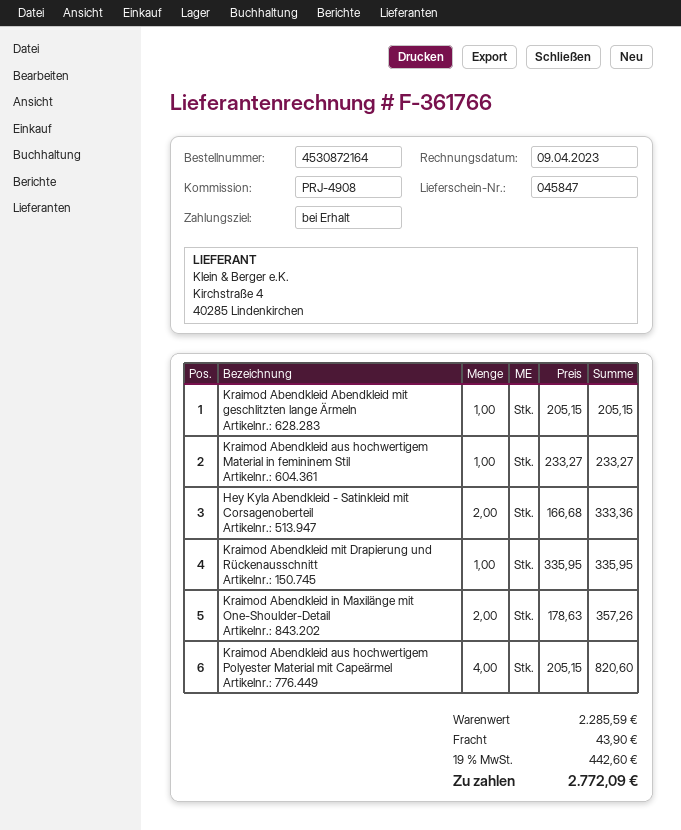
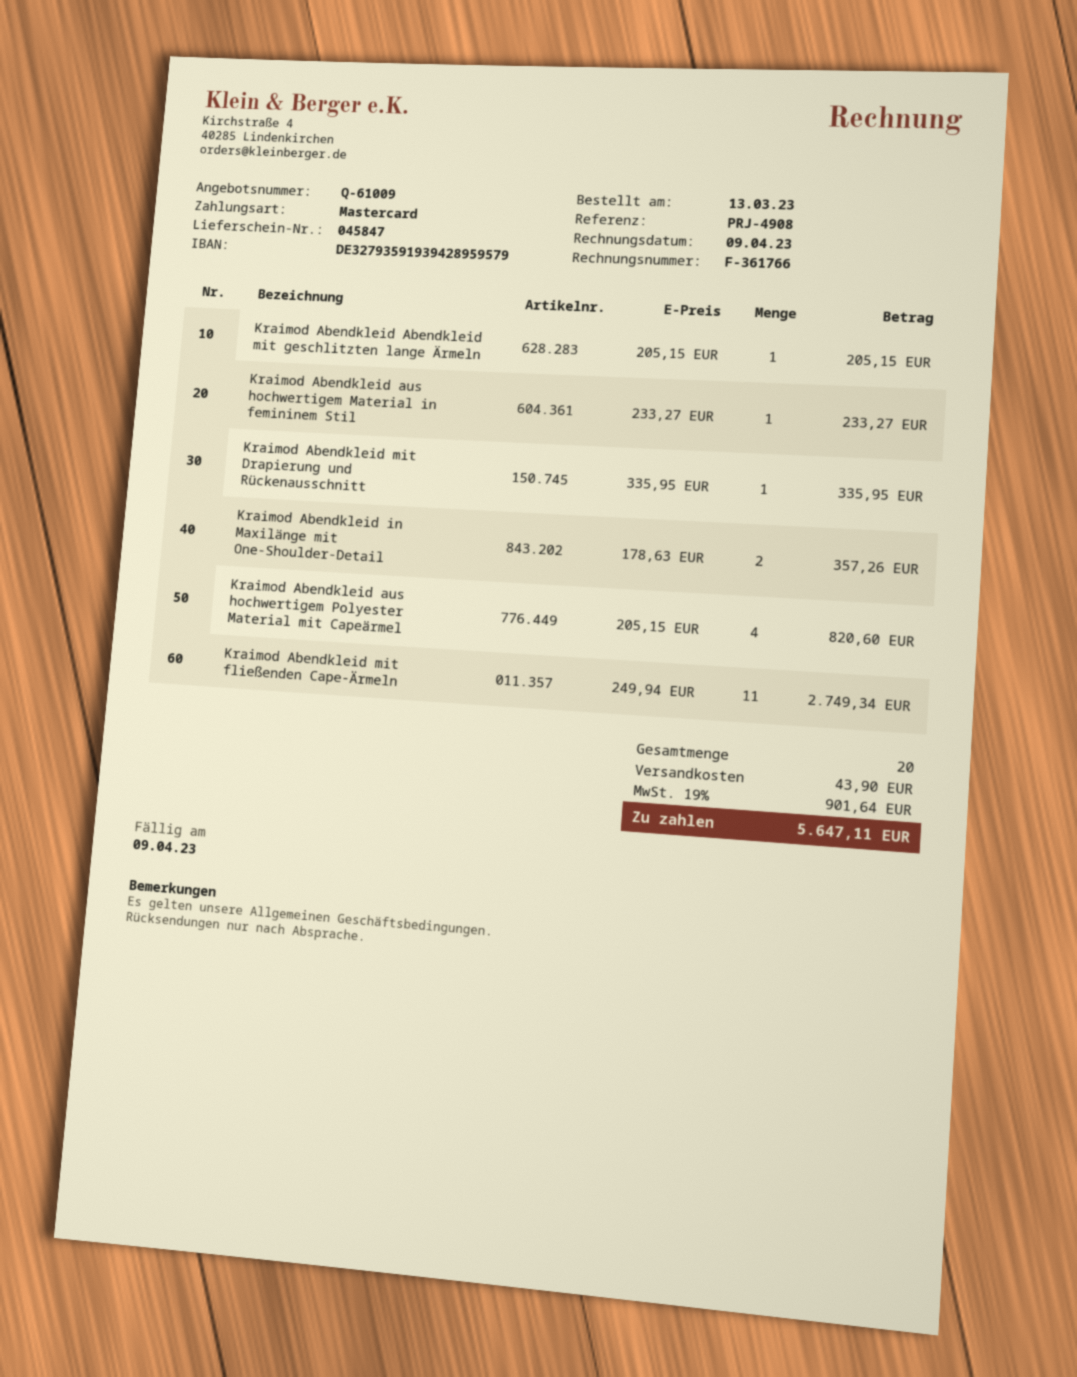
Hey Kyla Abendkleid - Satinkleid mit Corsagenoberteil: 2 x 166.68 = 333.36 -> none
Kraimod Abendkleid mit fließenden Cape-Ärmeln: none -> 11 x 249.94 = 2749.34
tax: 19% = 442.60 -> 19% = 901.64
total: 2772.09 -> 5647.11

